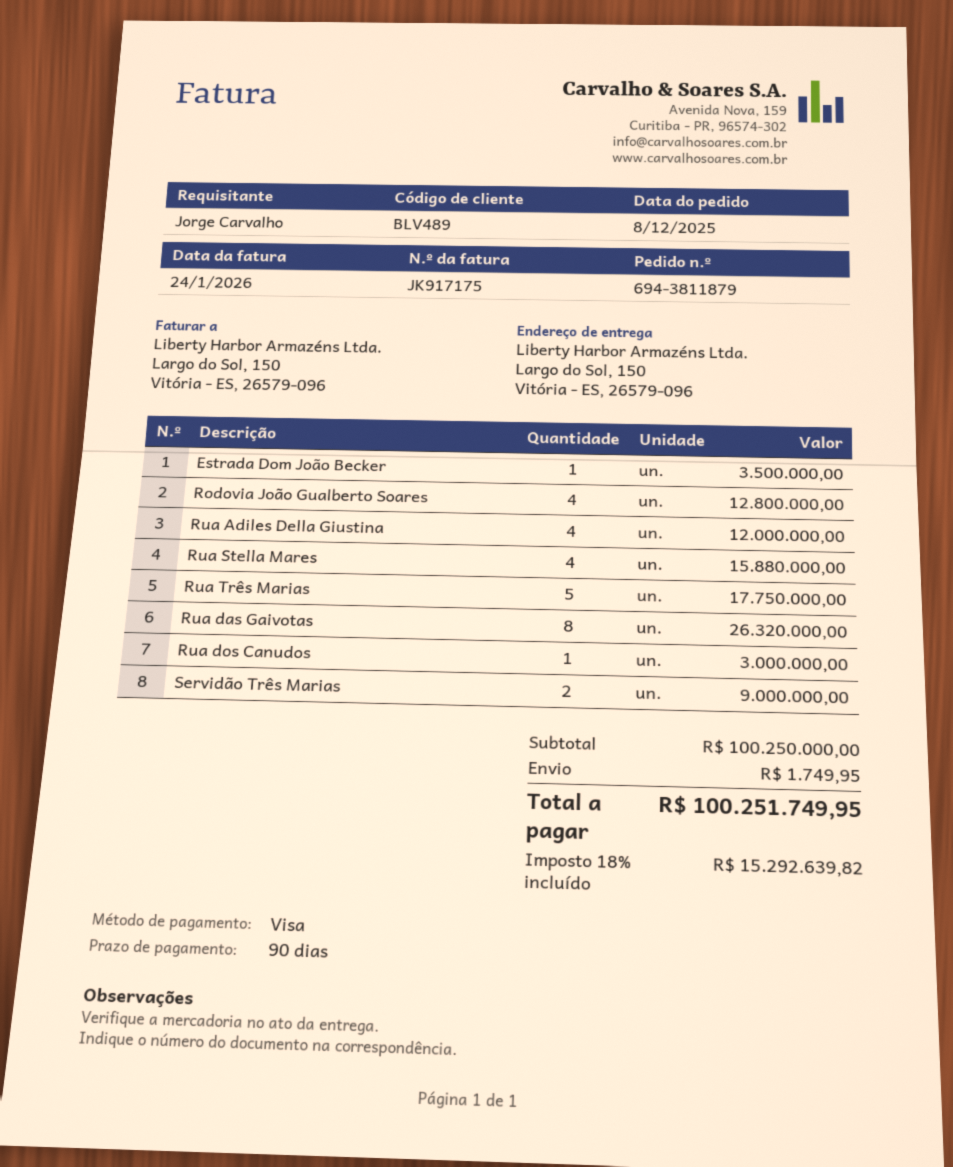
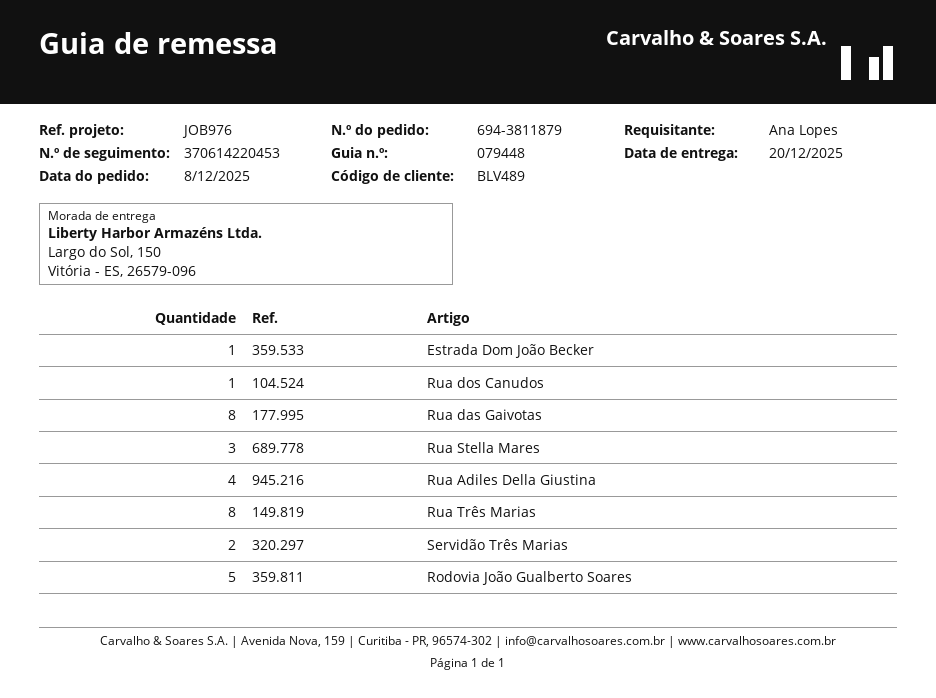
ordered by: Jorge Carvalho -> Ana Lopes
Rodovia João Gualberto Soares: 4 -> 5
Rua Stella Mares: 4 -> 3
Rua Três Marias: 5 -> 8

